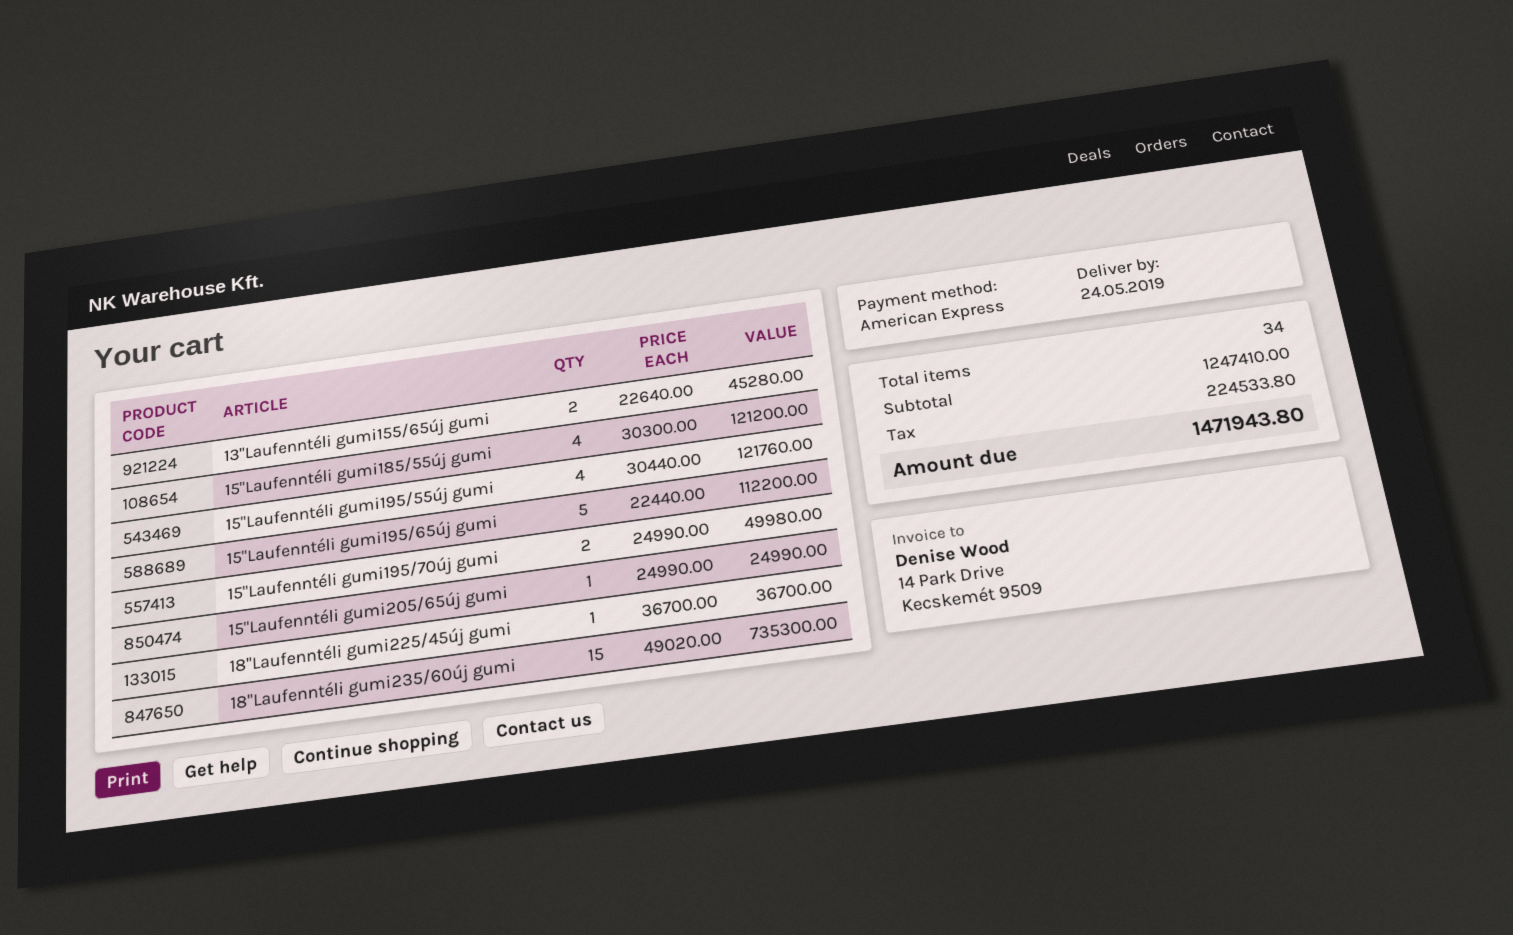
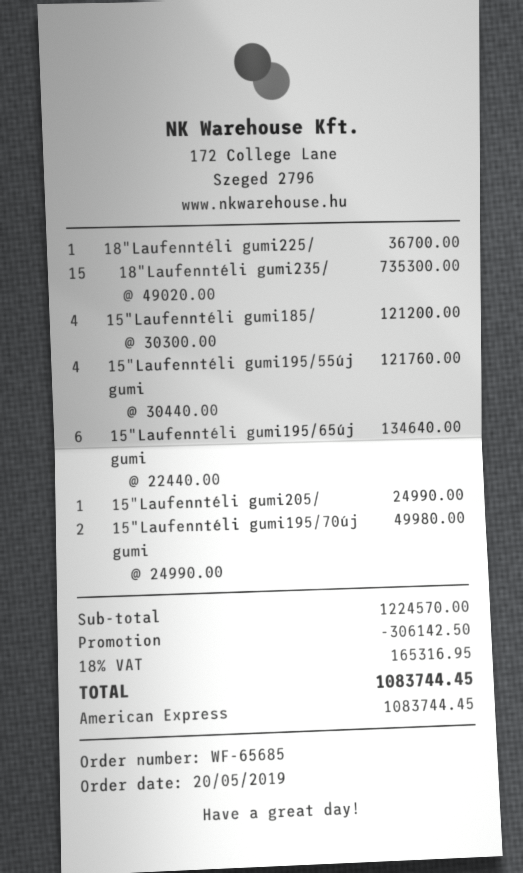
13"Laufenntéli gumi155/65új gumi: 2 x 22640.00 = 45280.00 -> none
15"Laufenntéli gumi195/65új gumi: 5 x 22440.00 = 112200.00 -> 6 x 22440.00 = 134640.00
subtotal: 1247410.00 -> 1224570.00
discount: none -> 306142.50
tax: 224533.80 -> 165316.95
total: 1471943.80 -> 1083744.45

